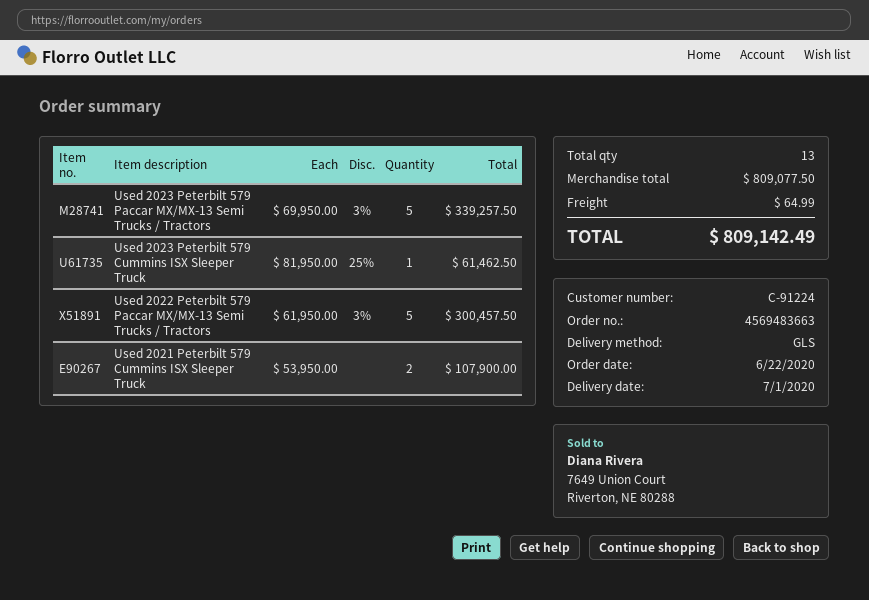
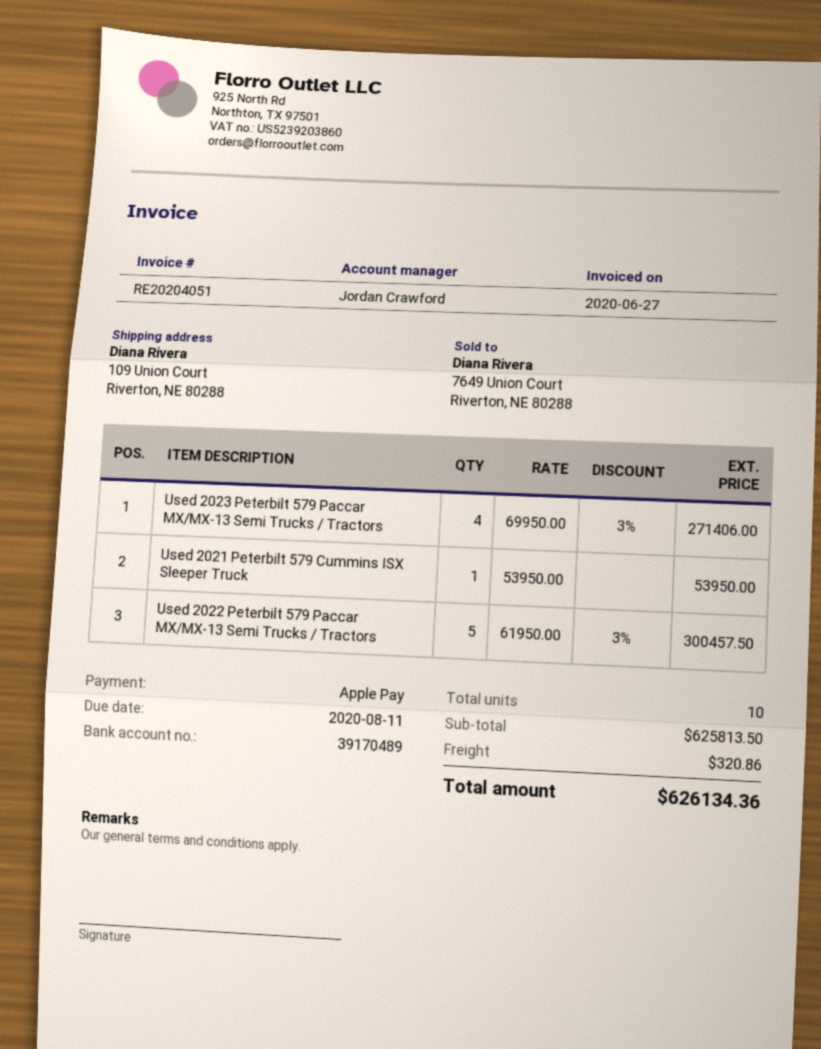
Used 2023 Peterbilt 579 Paccar MX/MX-13 Semi Trucks / Tractors: 5 x 69950.00 - 3% = 339257.50 -> 4 x 69950.00 - 3% = 271406.00
Used 2023 Peterbilt 579 Cummins ISX Sleeper Truck: 1 x 81950.00 - 25% = 61462.50 -> none
Used 2021 Peterbilt 579 Cummins ISX Sleeper Truck: 2 x 53950.00 = 107900.00 -> 1 x 53950.00 = 53950.00
total quantity: 13 -> 10
subtotal: 809077.50 -> 625813.50
shipping: 64.99 -> 320.86
total: 809142.49 -> 626134.36

